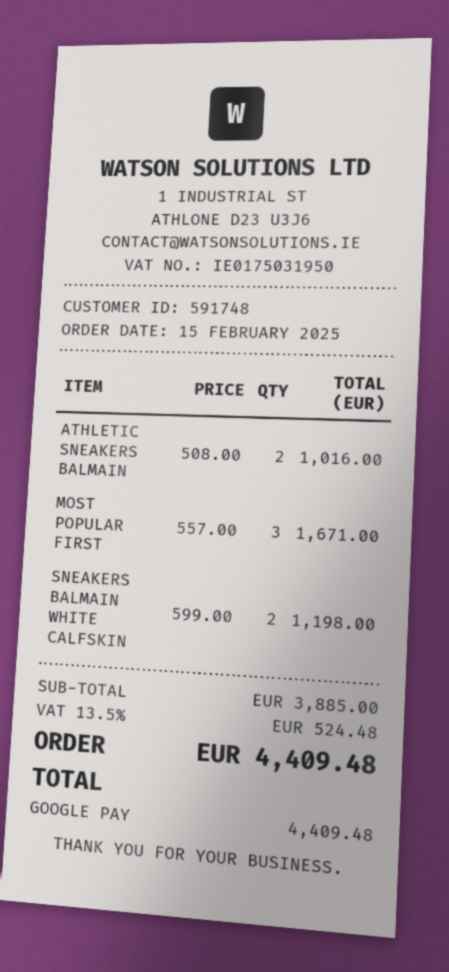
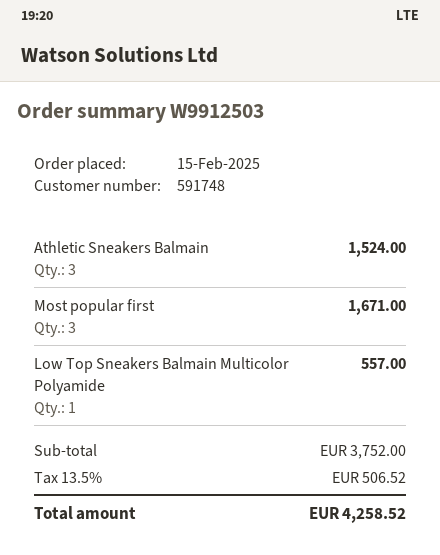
ATHLETIC SNEAKERS BALMAIN: 2 for 1016.00 -> 3 for 1524.00
SNEAKERS BALMAIN WHITE CALFSKIN: 2 for 1198.00 -> none
Low Top Sneakers Balmain Multicolor Polyamide: none -> 1 for 557.00
subtotal: 3885.00 -> 3752.00
tax: 13.5% = 524.48 -> 13.5% = 506.52
total: 4409.48 -> 4258.52

